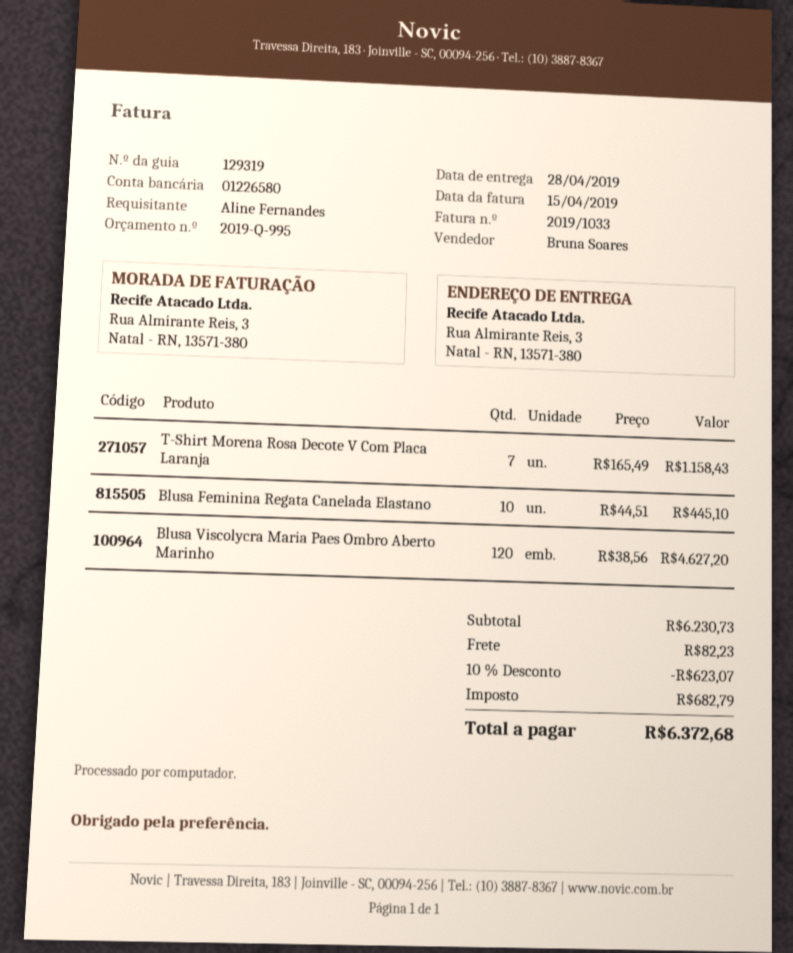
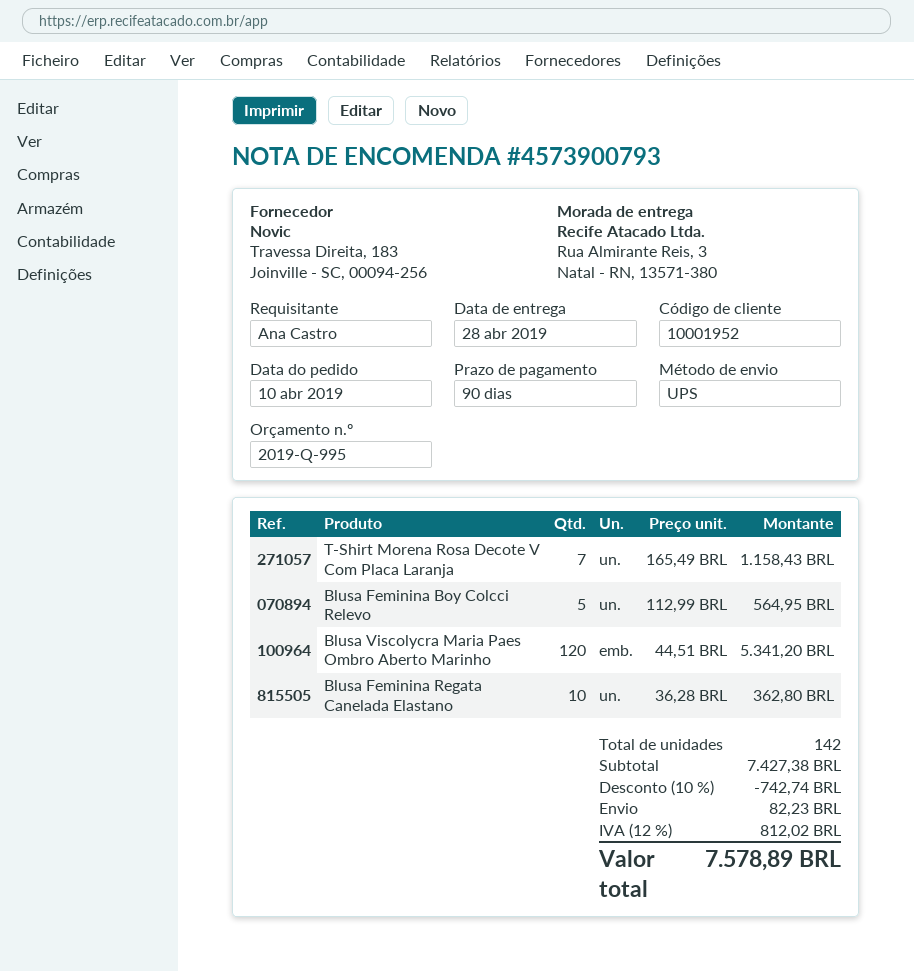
ordered by: Aline Fernandes -> Ana Castro
Blusa Feminina Regata Canelada Elastano: 10 x 44.51 = 445.10 -> 10 x 36.28 = 362.80
Blusa Viscolycra Maria Paes Ombro Aberto Marinho: 120 x 38.56 = 4627.20 -> 120 x 44.51 = 5341.20
Blusa Feminina Boy Colcci Relevo: none -> 5 x 112.99 = 564.95
subtotal: 6230.73 -> 7427.38
discount: 10% = 623.07 -> 10% = 742.74
tax: 682.79 -> 812.02
total: 6372.68 -> 7578.89

